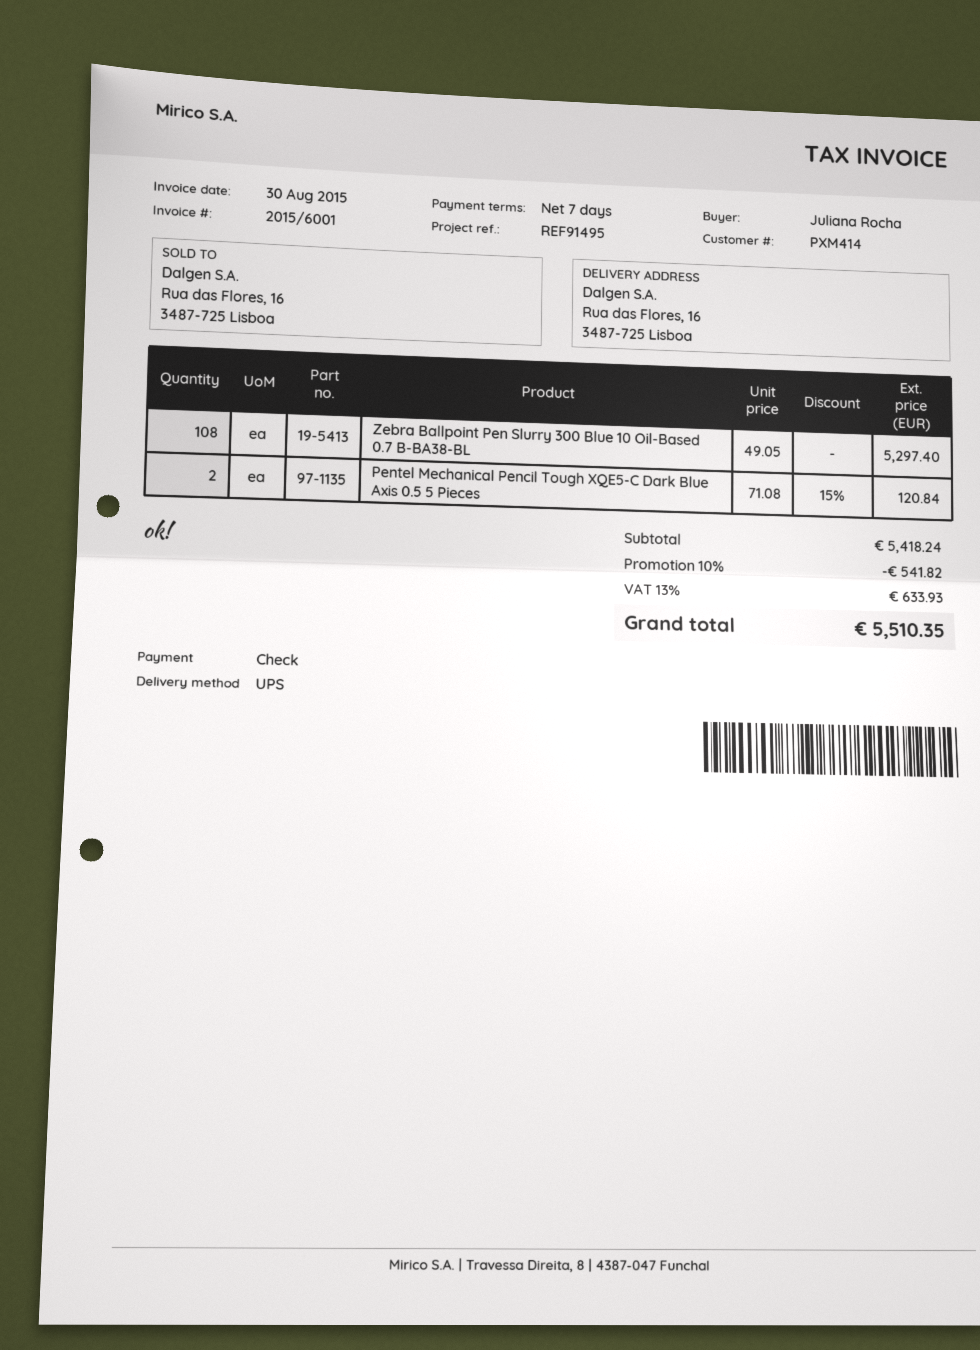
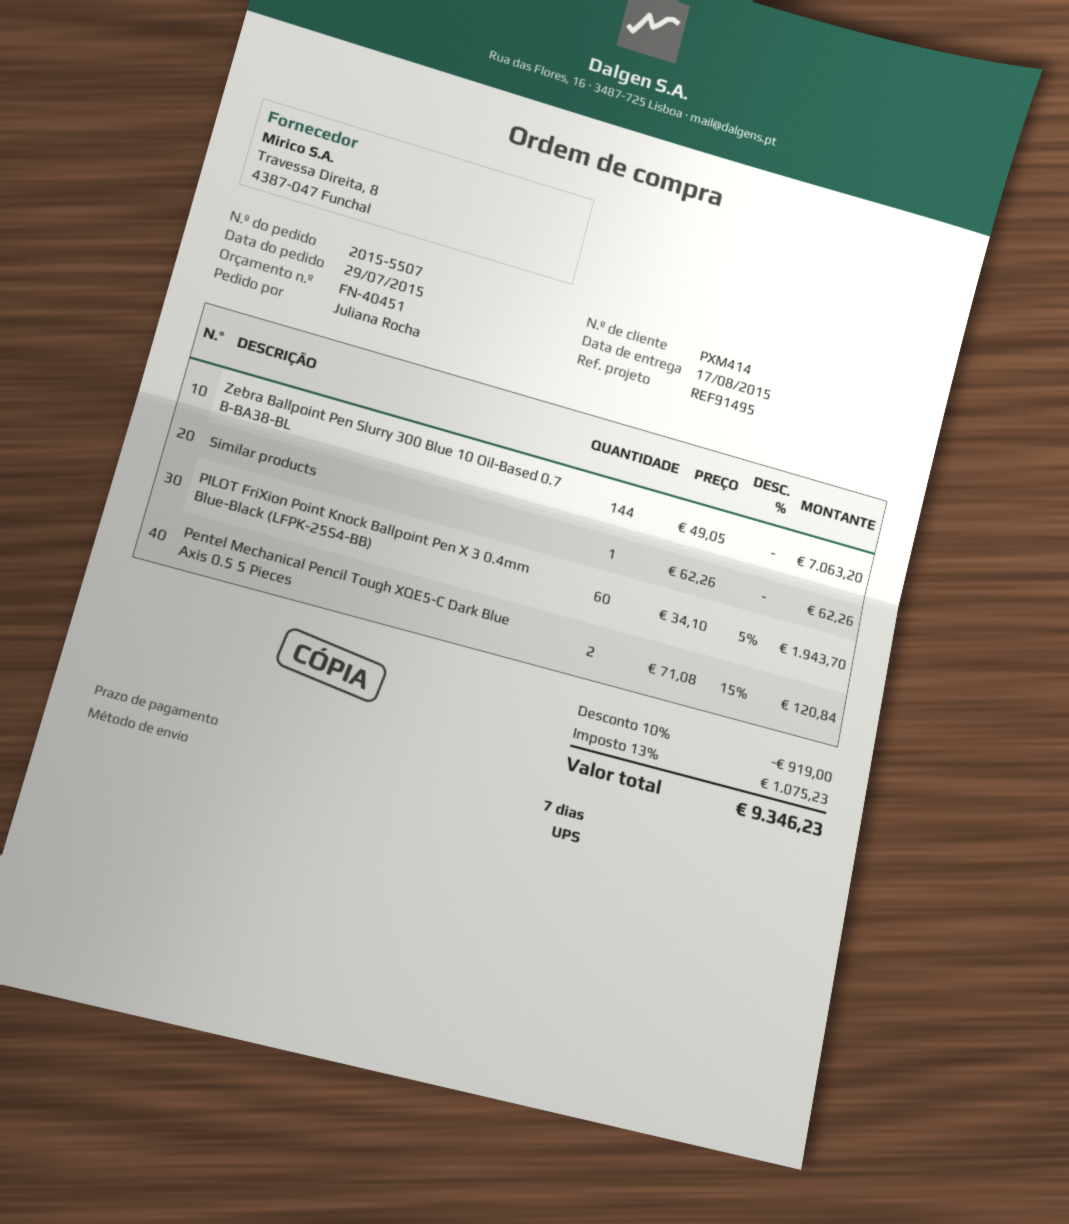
Zebra Ballpoint Pen Slurry 300 Blue 10 Oil-Based 0.7 B-BA38-BL: 108 x 49.05 = 5297.40 -> 144 x 49.05 = 7063.20
Similar products: none -> 1 x 62.26 = 62.26
PILOT FriXion Point Knock Ballpoint Pen X 3 0.4mm Blue-Black (LFPK-25S4-BB): none -> 60 x 34.10 - 5% = 1943.70
discount: 10% = 541.82 -> 10% = 919.00
tax: 13% = 633.93 -> 13% = 1075.23
total: 5510.35 -> 9346.23

